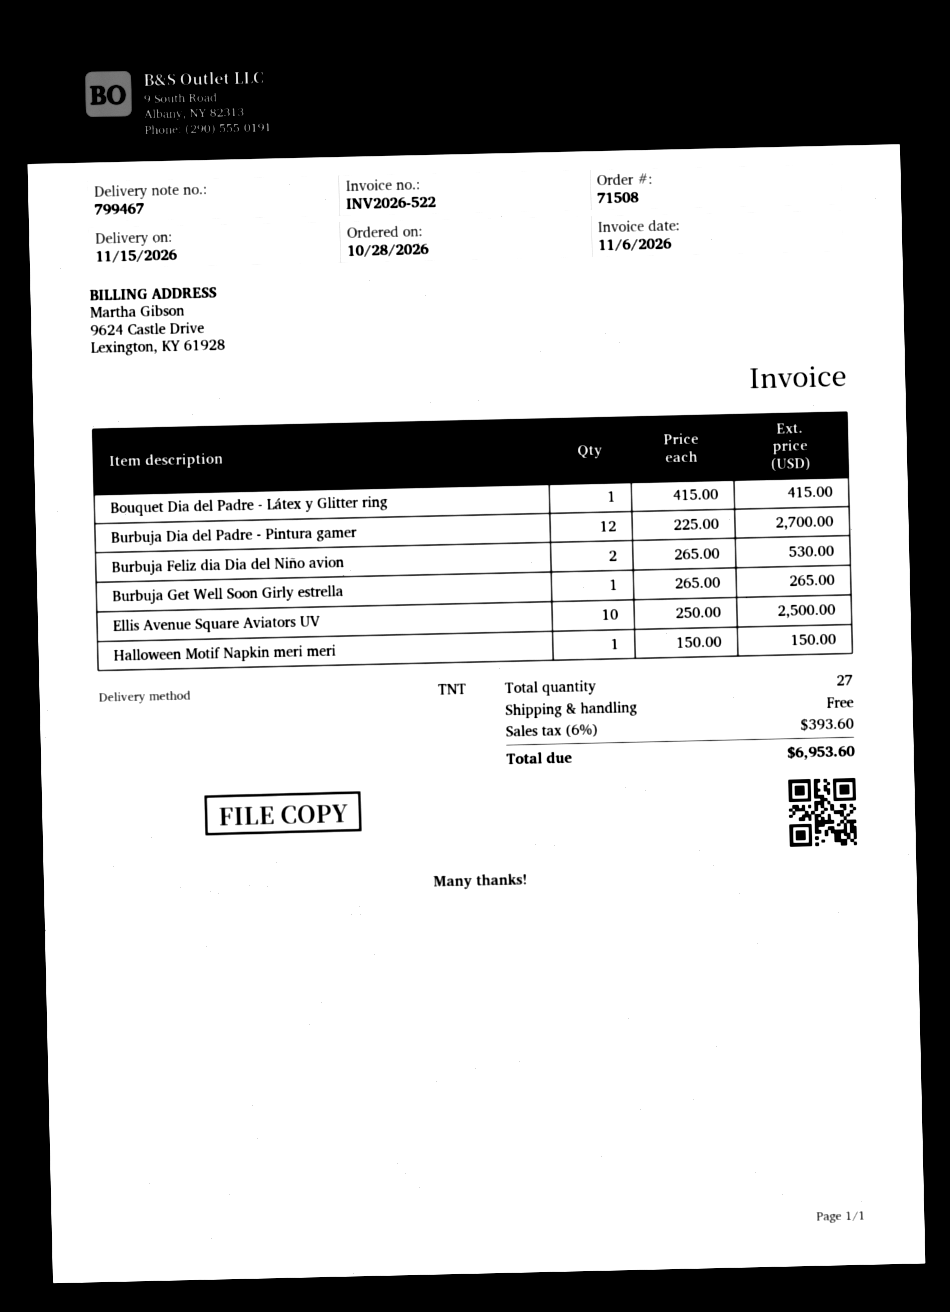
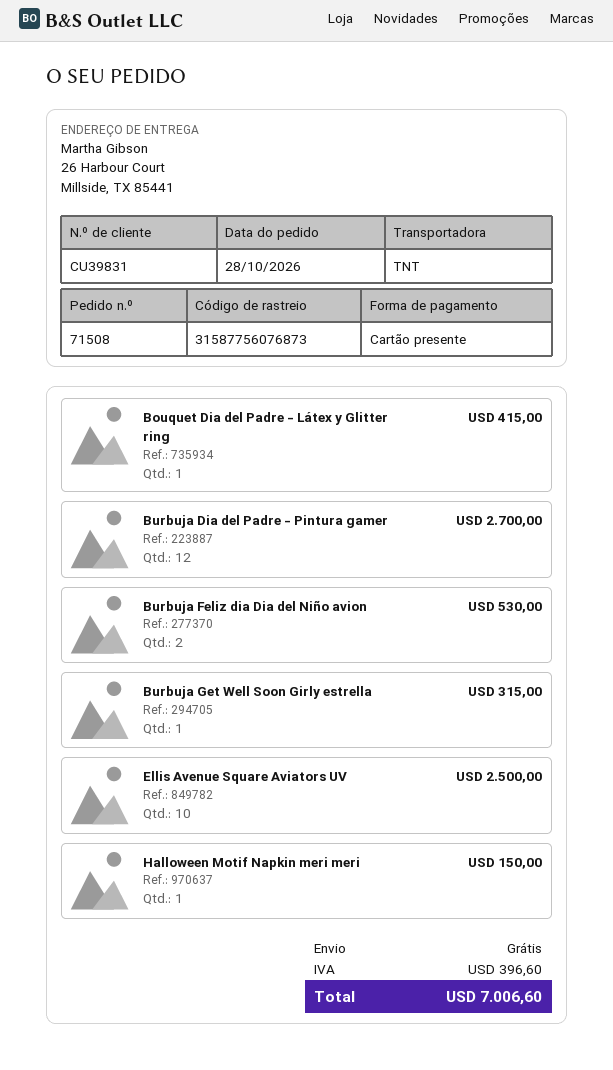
Burbuja Get Well Soon Girly estrella: 1 for 265.00 -> 1 for 315.00
tax: 393.60 -> 396.60
total: 6953.60 -> 7006.60

